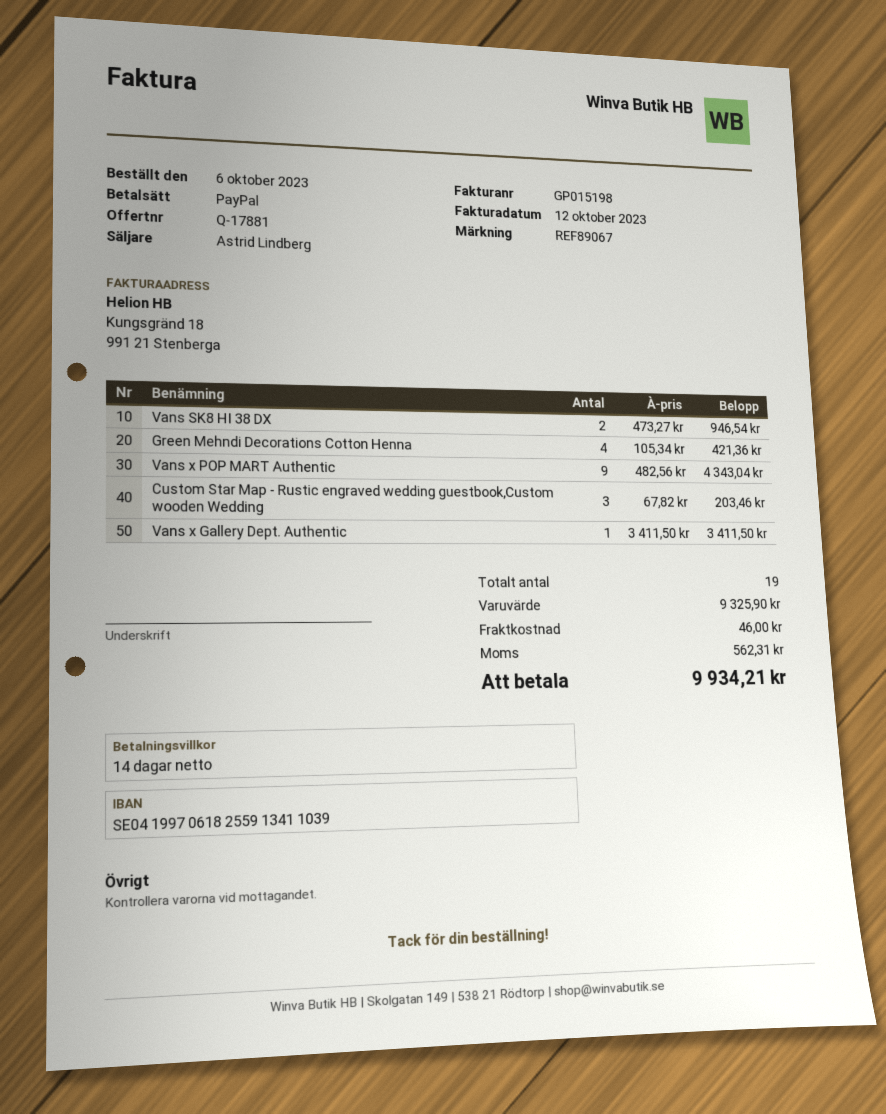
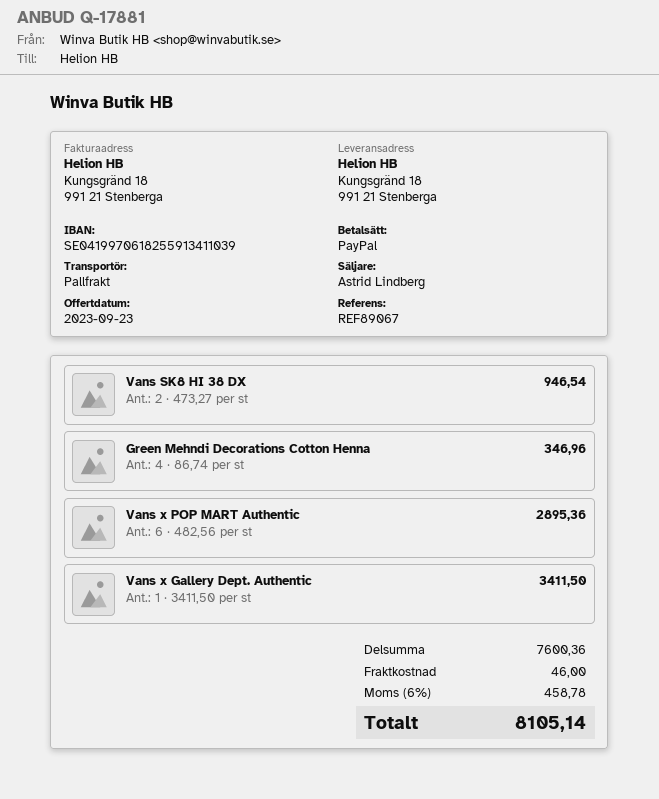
Green Mehndi Decorations Cotton Henna: 4 x 105.34 = 421.36 -> 4 x 86.74 = 346.96
Vans x POP MART Authentic: 9 x 482.56 = 4343.04 -> 6 x 482.56 = 2895.36
Custom Star Map - Rustic engraved wedding guestbook,Custom wooden Wedding: 3 x 67.82 = 203.46 -> none
subtotal: 9325.90 -> 7600.36
tax: 562.31 -> 458.78
total: 9934.21 -> 8105.14

